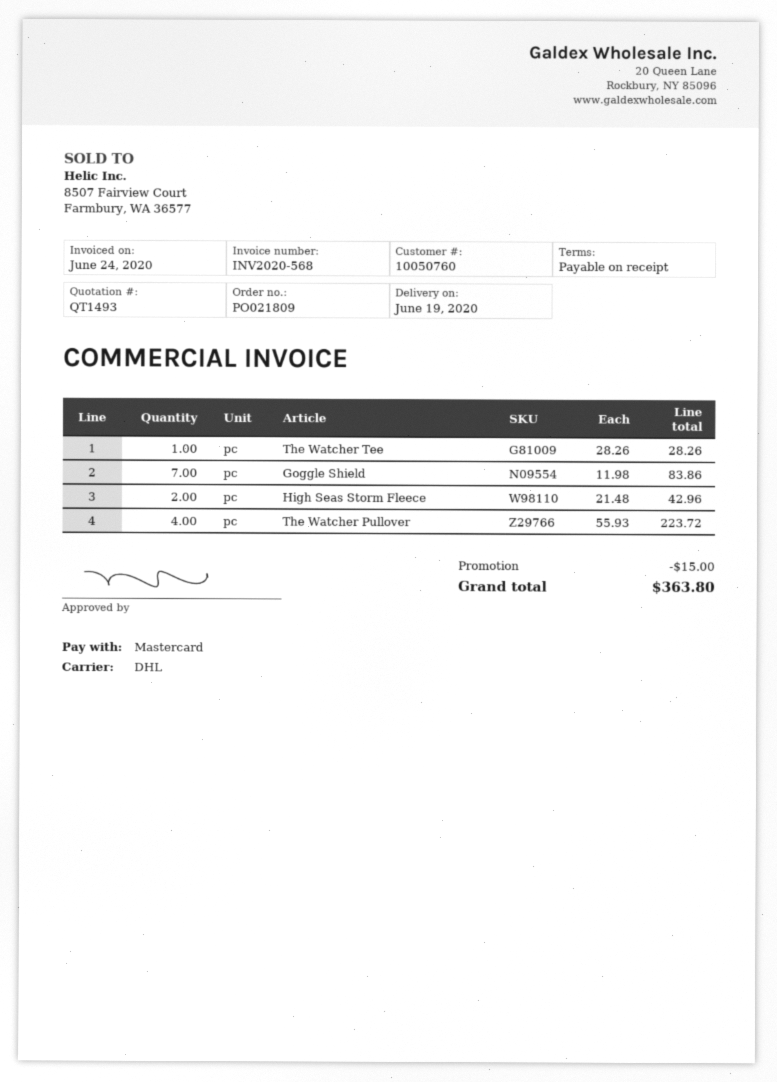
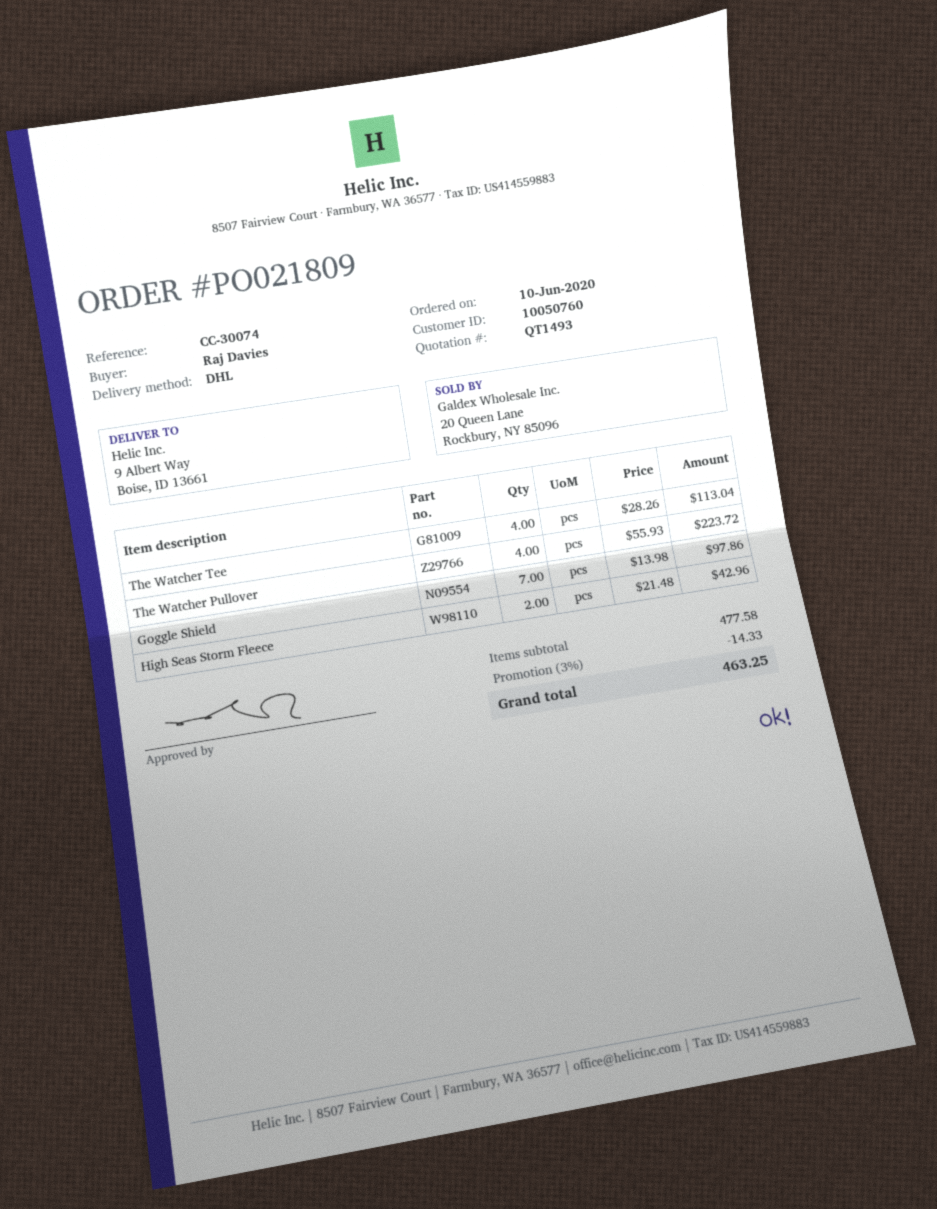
The Watcher Tee: 1 x 28.26 = 28.26 -> 4 x 28.26 = 113.04
Goggle Shield: 7 x 11.98 = 83.86 -> 7 x 13.98 = 97.86
discount: 15.00 -> 14.33
total: 363.80 -> 463.25

